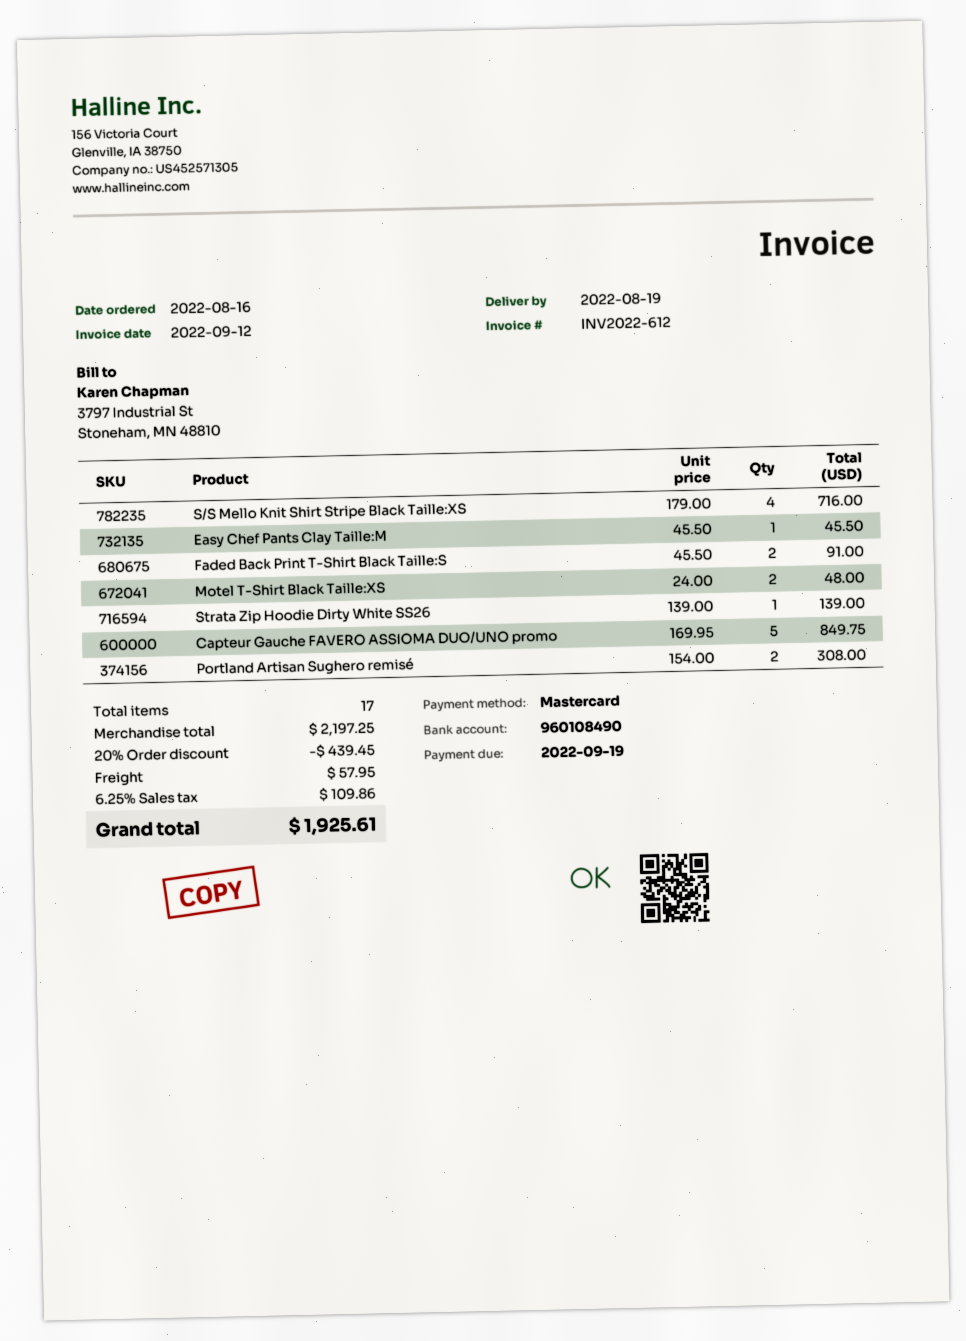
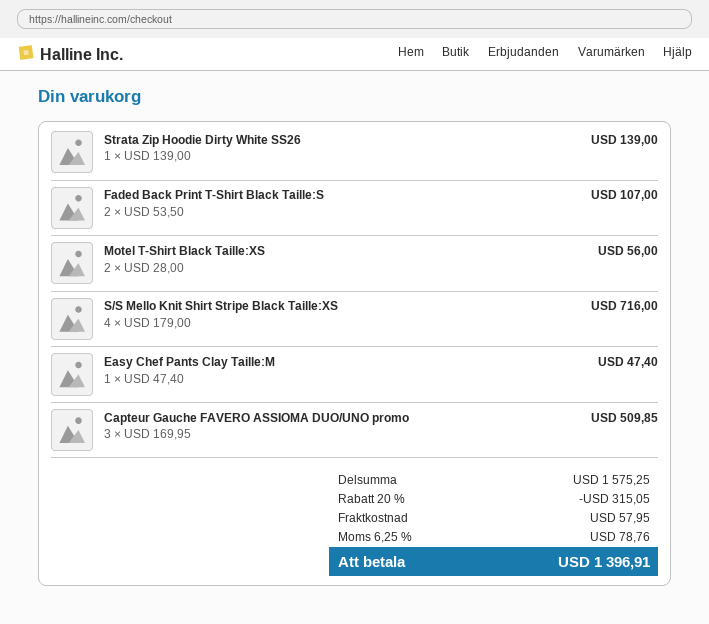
Easy Chef Pants Clay Taille:M: 1 x 45.50 = 45.50 -> 1 x 47.40 = 47.40
Faded Back Print T-Shirt Black Taille:S: 2 x 45.50 = 91.00 -> 2 x 53.50 = 107.00
Motel T-Shirt Black Taille:XS: 2 x 24.00 = 48.00 -> 2 x 28.00 = 56.00
Capteur Gauche FAVERO ASSIOMA DUO/UNO promo: 5 x 169.95 = 849.75 -> 3 x 169.95 = 509.85
Portland Artisan Sughero remisé: 2 x 154.00 = 308.00 -> none
subtotal: 2197.25 -> 1575.25
discount: 20% = 439.45 -> 20% = 315.05
tax: 6.25% = 109.86 -> 6.25% = 78.76
total: 1925.61 -> 1396.91

